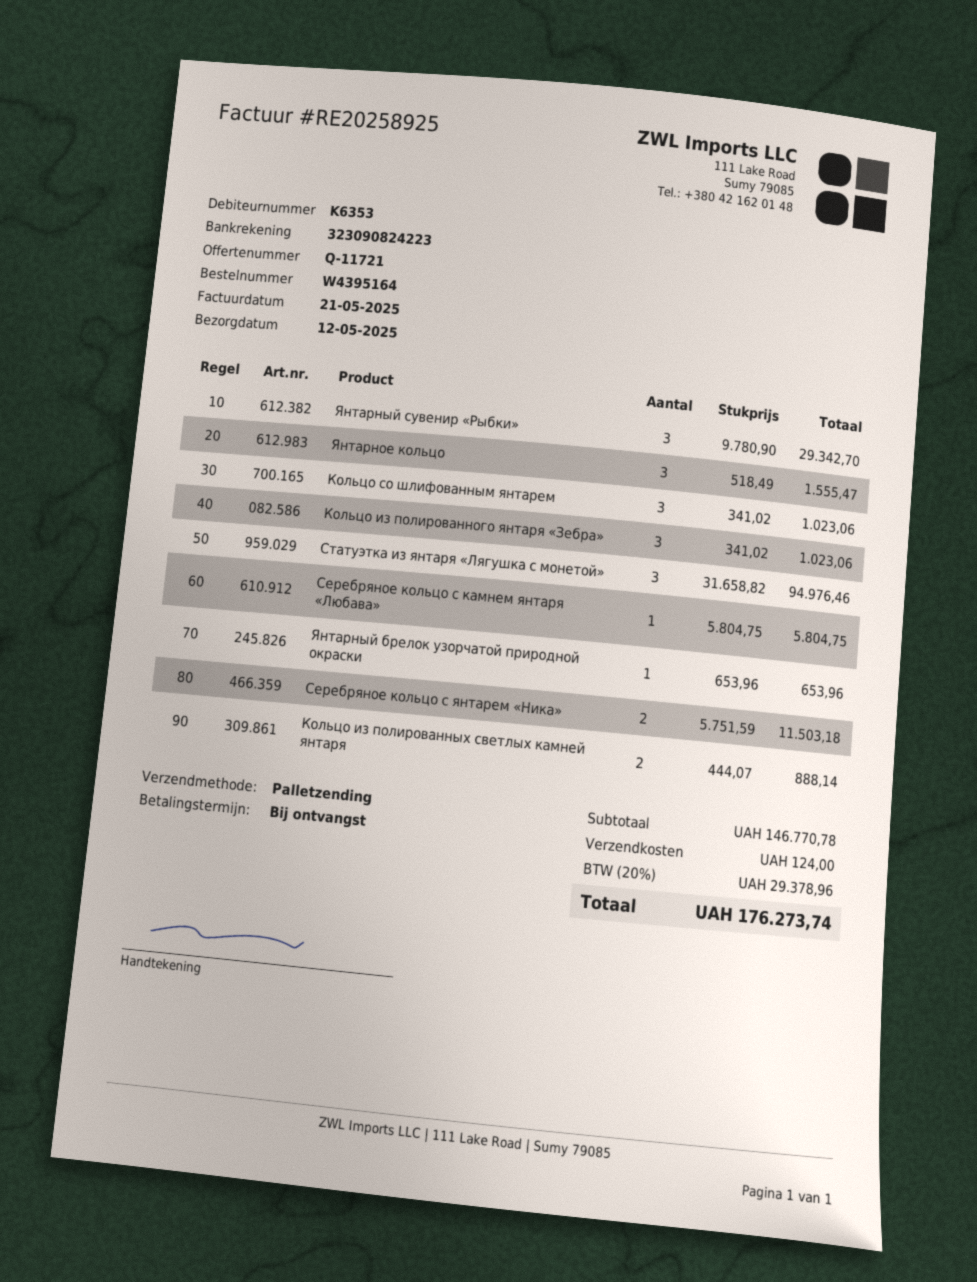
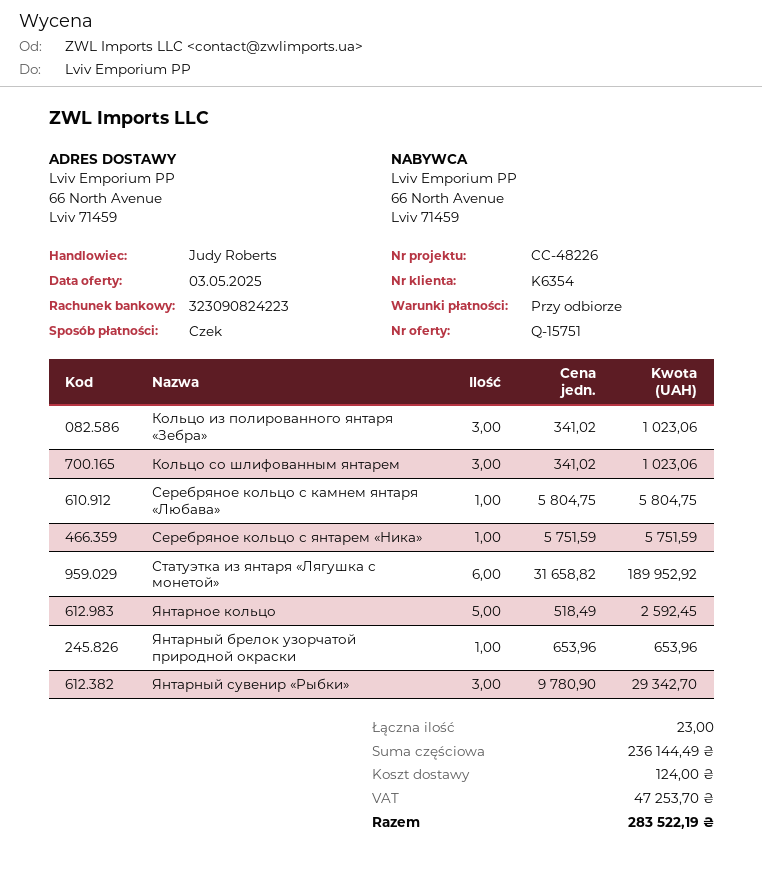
quote number: Q-11721 -> Q-15751
customer number: K6353 -> K6354
Янтарное кольцо: 3 x 518.49 = 1555.47 -> 5 x 518.49 = 2592.45
Статуэтка из янтаря «Лягушка с монетой»: 3 x 31658.82 = 94976.46 -> 6 x 31658.82 = 189952.92
Серебряное кольцо с янтарем «Ника»: 2 x 5751.59 = 11503.18 -> 1 x 5751.59 = 5751.59
Кольцо из полированных светлых камней янтаря: 2 x 444.07 = 888.14 -> none
subtotal: 146770.78 -> 236144.49
tax: 29378.96 -> 47253.70
total: 176273.74 -> 283522.19

